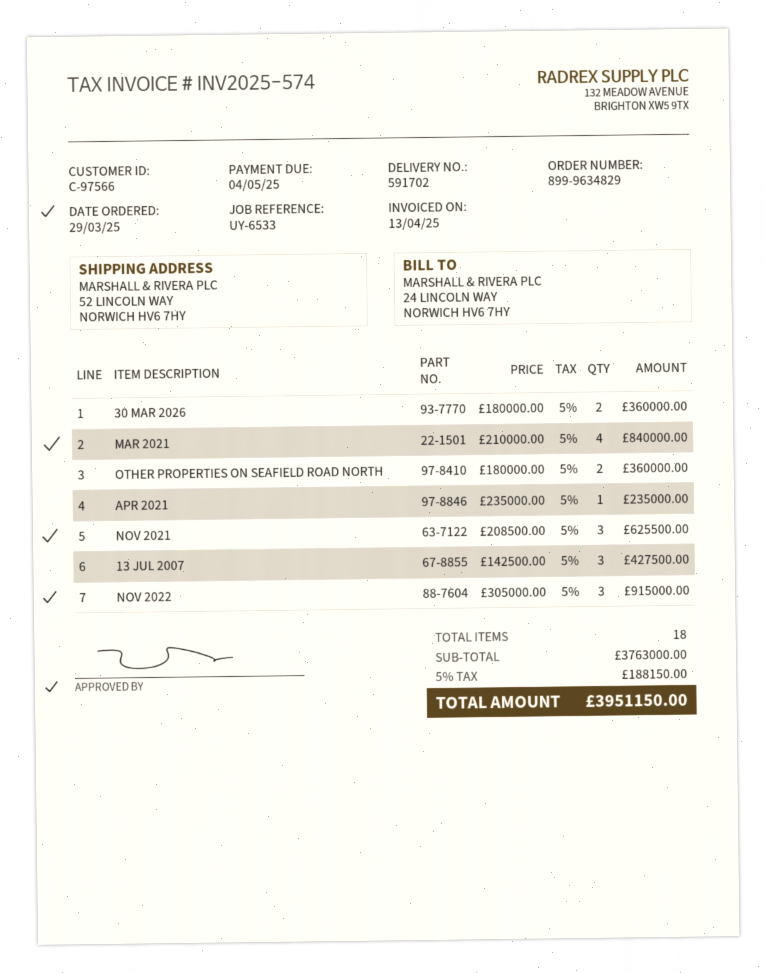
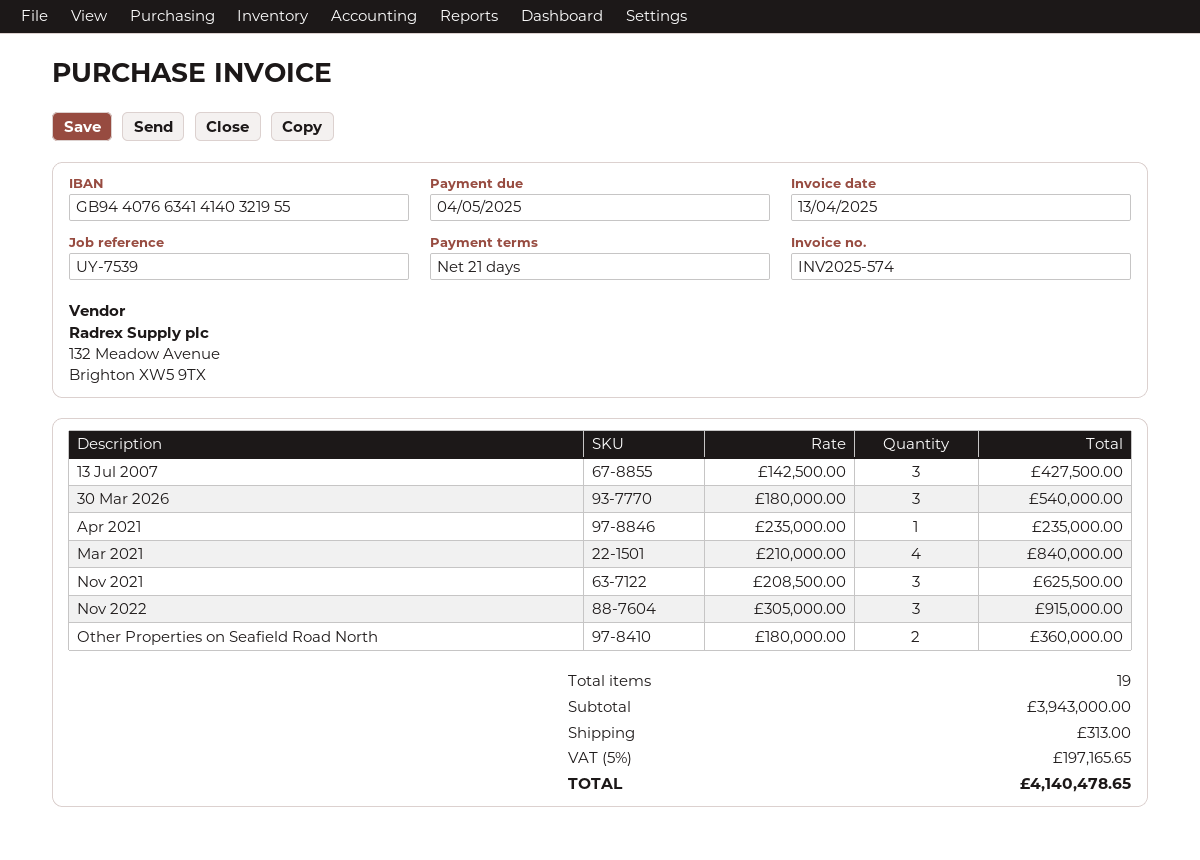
reference: UY-6533 -> UY-7539
30 MAR 2026: 2 x 180000.00 = 360000.00 -> 3 x 180000.00 = 540000.00
total quantity: 18 -> 19
subtotal: 3763000.00 -> 3943000.00
shipping: none -> 313.00
tax: 5% = 188150.00 -> 5% = 197165.65
total: 3951150.00 -> 4140478.65

